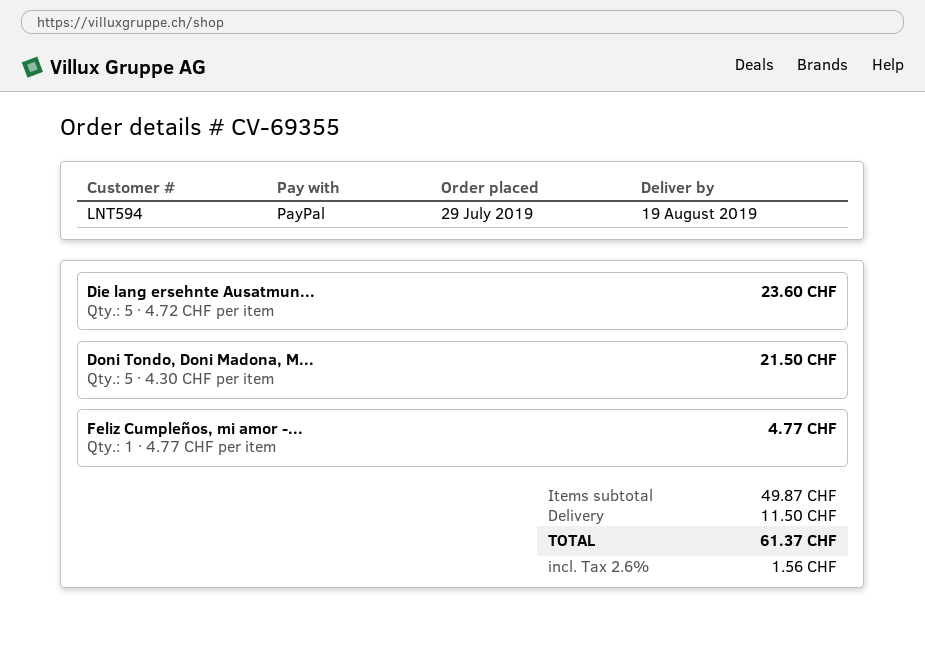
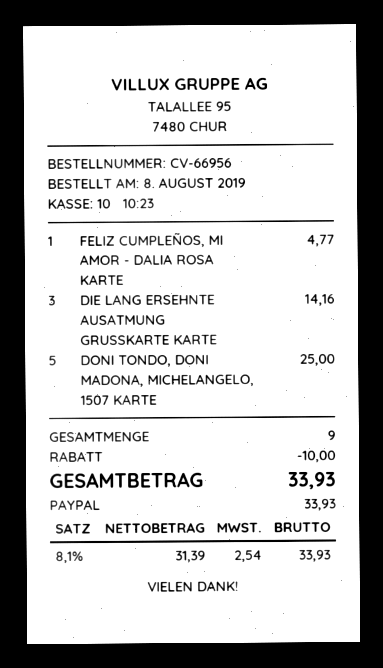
order number: CV-69355 -> CV-66956
order date: 2019-07-29 -> 2019-08-08
Die lang ersehnte Ausatmun...: 5 for 23.60 -> 3 for 14.16
Doni Tondo, Doni Madona, M...: 5 for 21.50 -> 5 for 25.00
discount: none -> 10.00
shipping: 11.50 -> none
tax: 2.6% = 1.56 -> 8.1% = 2.54
total: 61.37 -> 33.93

